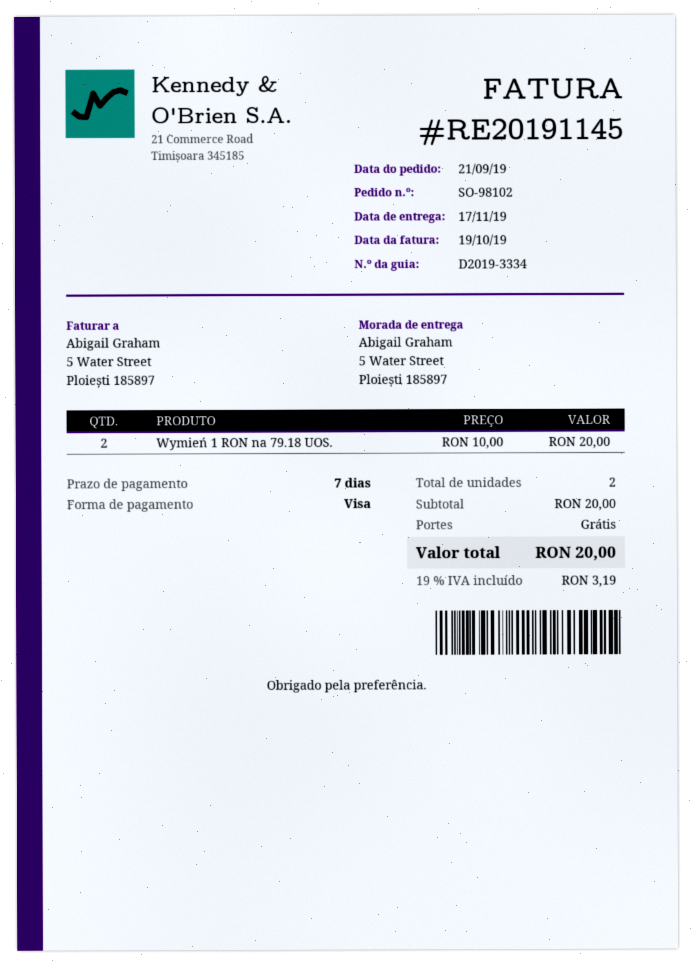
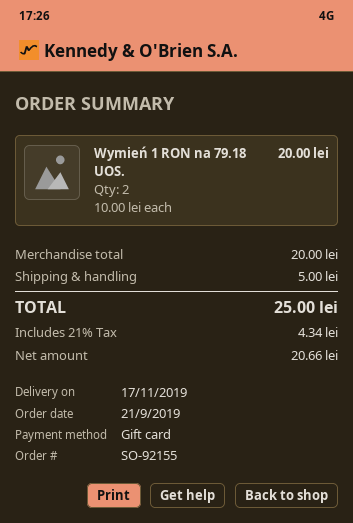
order number: SO-98102 -> SO-92155
payment method: Visa -> gift card
shipping: 0.00 -> 5.00
tax: 19% = 3.19 -> 21% = 4.34
total: 20.00 -> 25.00

